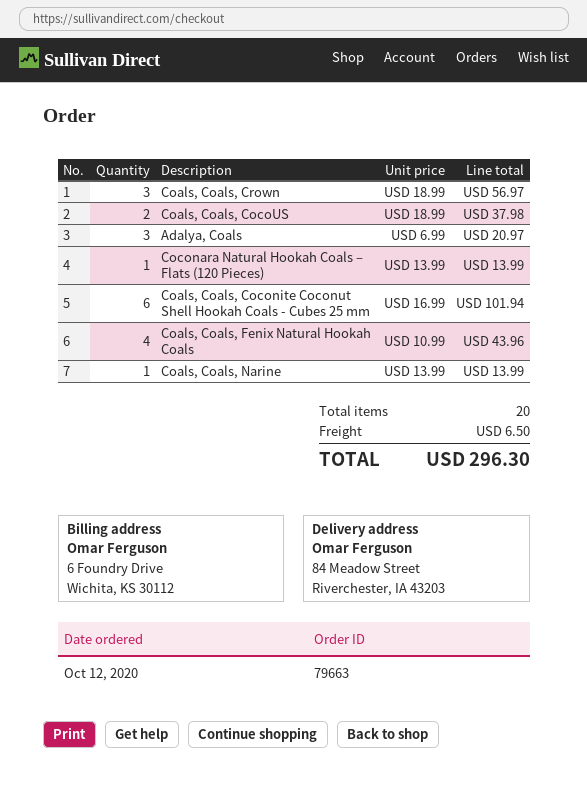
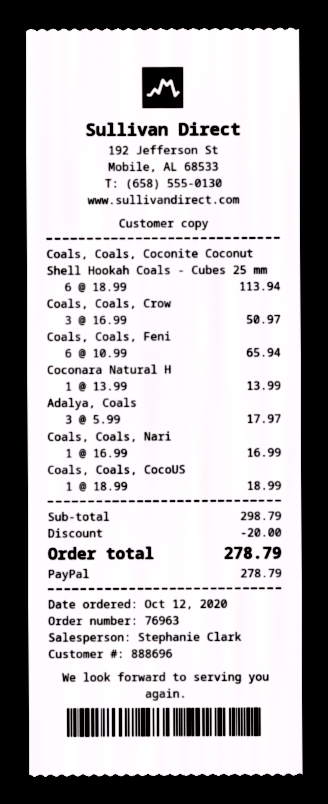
order number: 79663 -> 76963
Coals, Coals, Crown: 3 x 18.99 = 56.97 -> 3 x 16.99 = 50.97
Coals, Coals, CocoUS: 2 x 18.99 = 37.98 -> 1 x 18.99 = 18.99
Adalya, Coals: 3 x 6.99 = 20.97 -> 3 x 5.99 = 17.97
Coals, Coals, Coconite Coconut Shell Hookah Coals - Cubes 25 mm: 6 x 16.99 = 101.94 -> 6 x 18.99 = 113.94
Coals, Coals, Fenix Natural Hookah Coals: 4 x 10.99 = 43.96 -> 6 x 10.99 = 65.94
Coals, Coals, Narine: 1 x 13.99 = 13.99 -> 1 x 16.99 = 16.99
discount: none -> 20.00
shipping: 6.50 -> none
total: 296.30 -> 278.79

